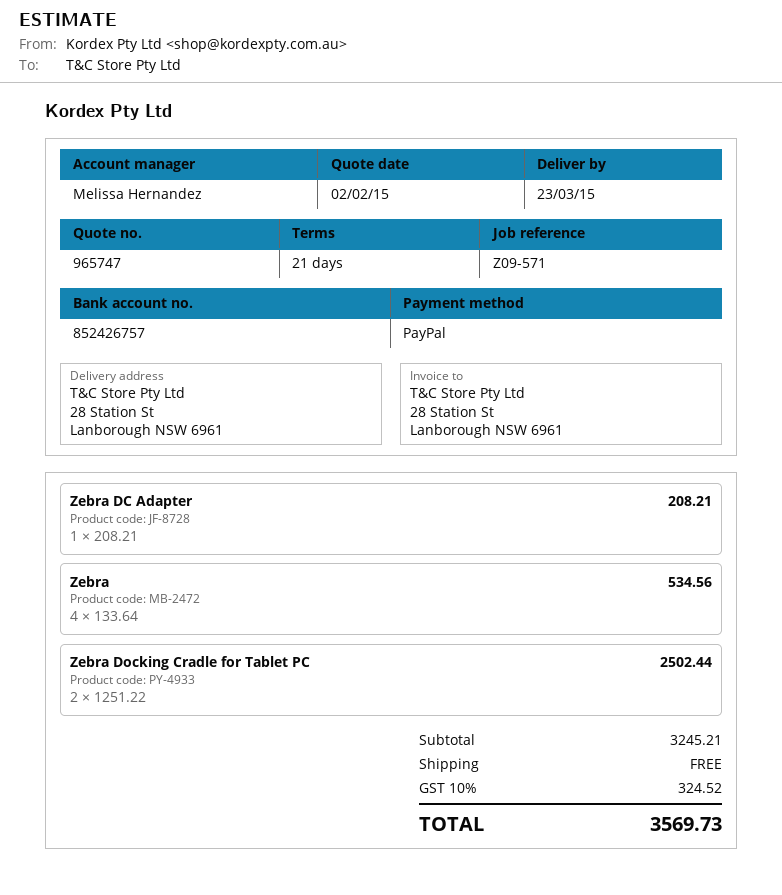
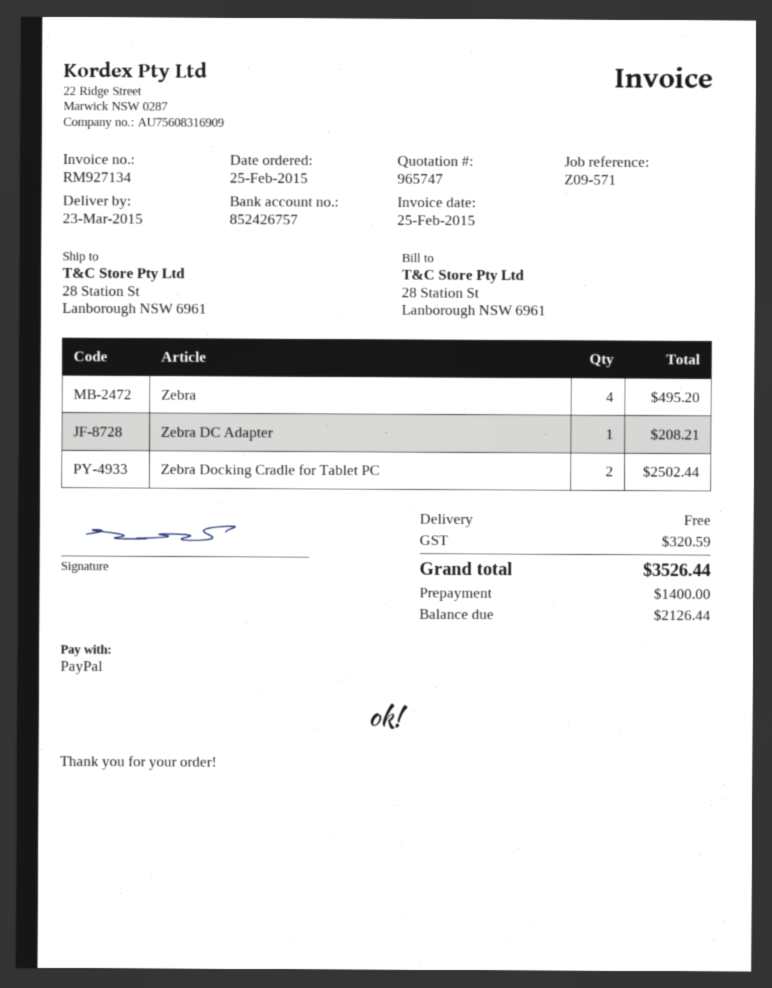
Zebra: 4 for 534.56 -> 4 for 495.20
tax: 324.52 -> 320.59
total: 3569.73 -> 3526.44

